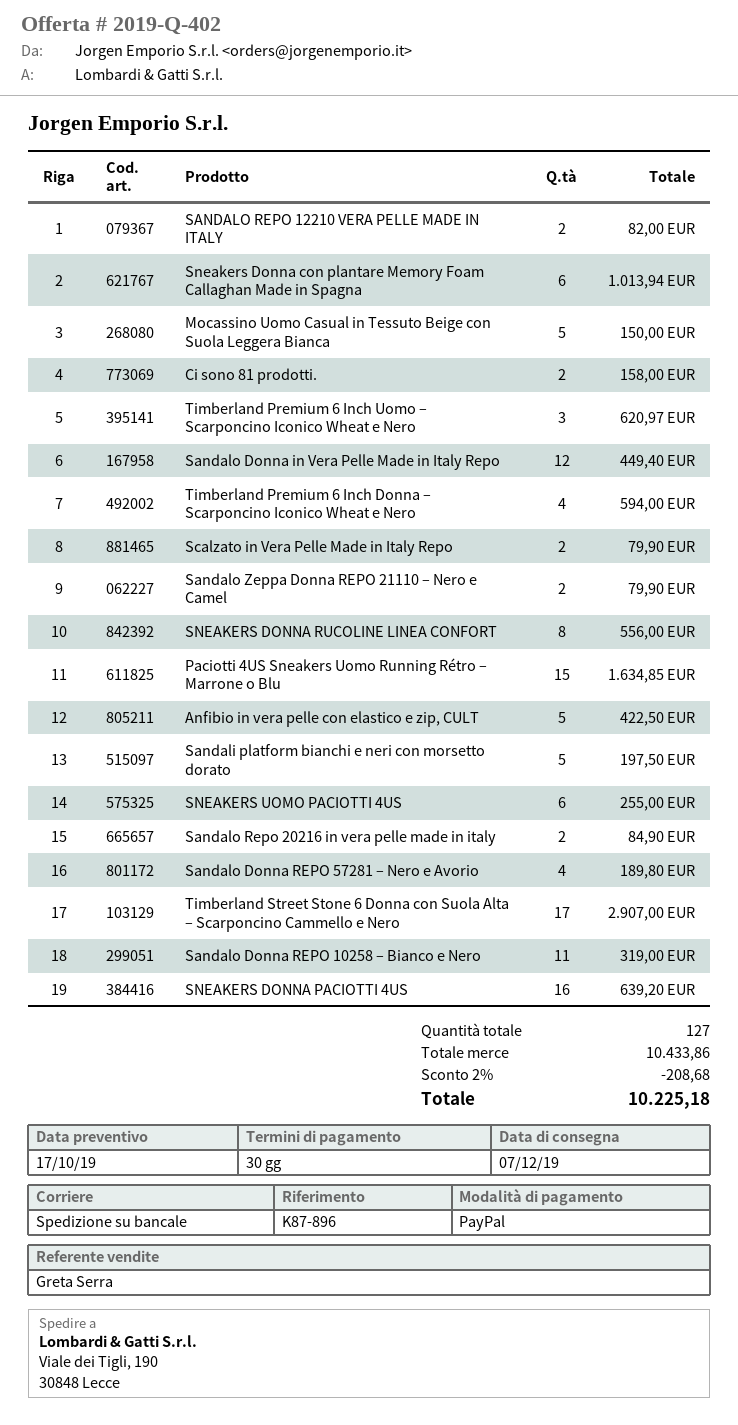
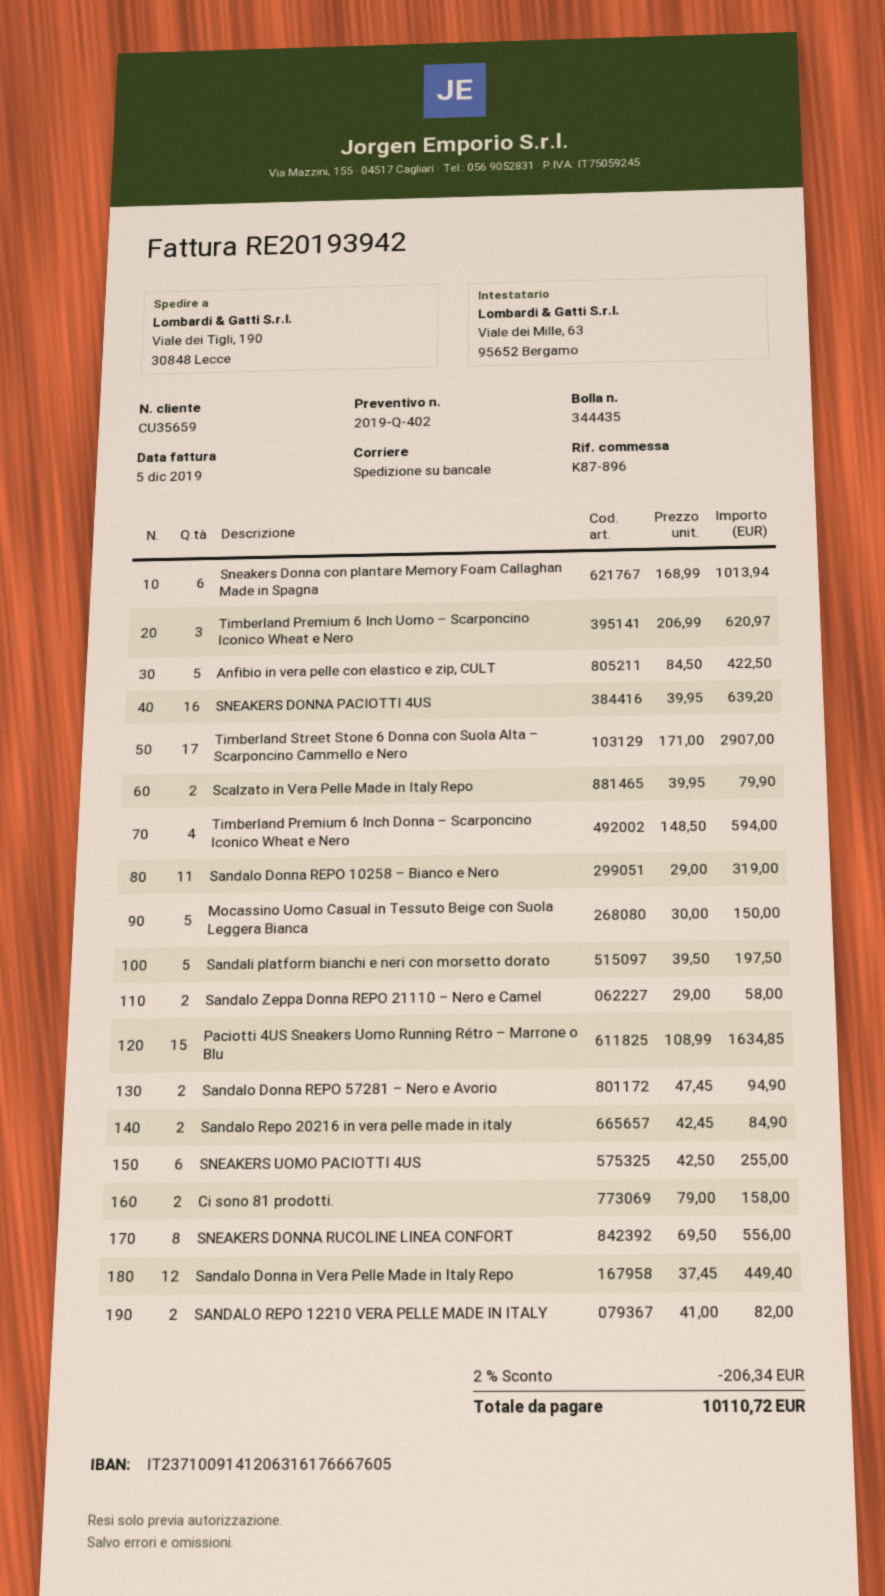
Sandalo Zeppa Donna REPO 21110 – Nero e Camel: 2 for 79.90 -> 2 for 58.00
Sandalo Donna REPO 57281 – Nero e Avorio: 4 for 189.80 -> 2 for 94.90
discount: 2% = 208.68 -> 2% = 206.34
total: 10225.18 -> 10110.72

